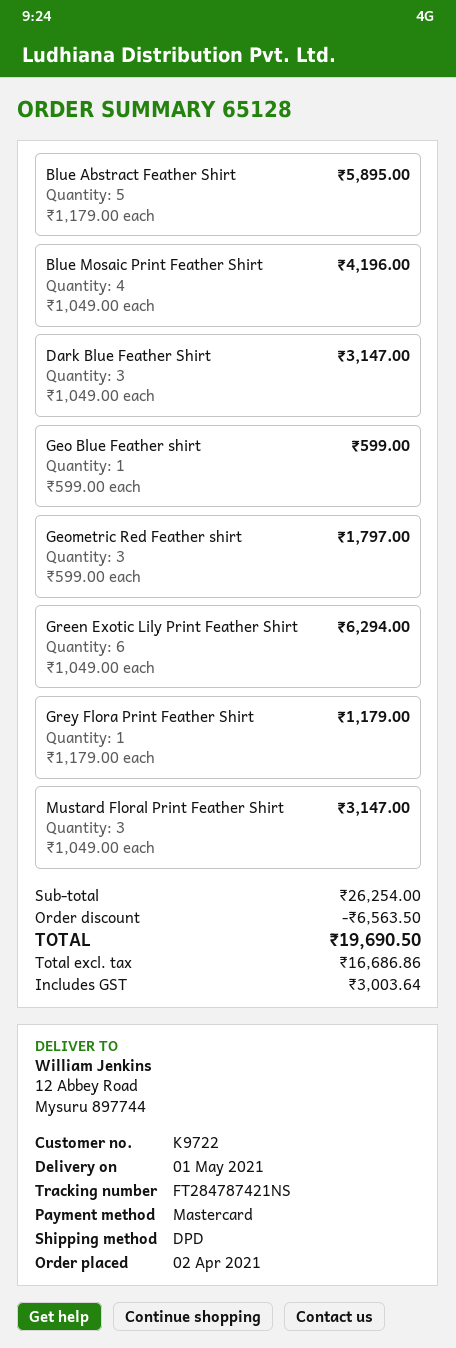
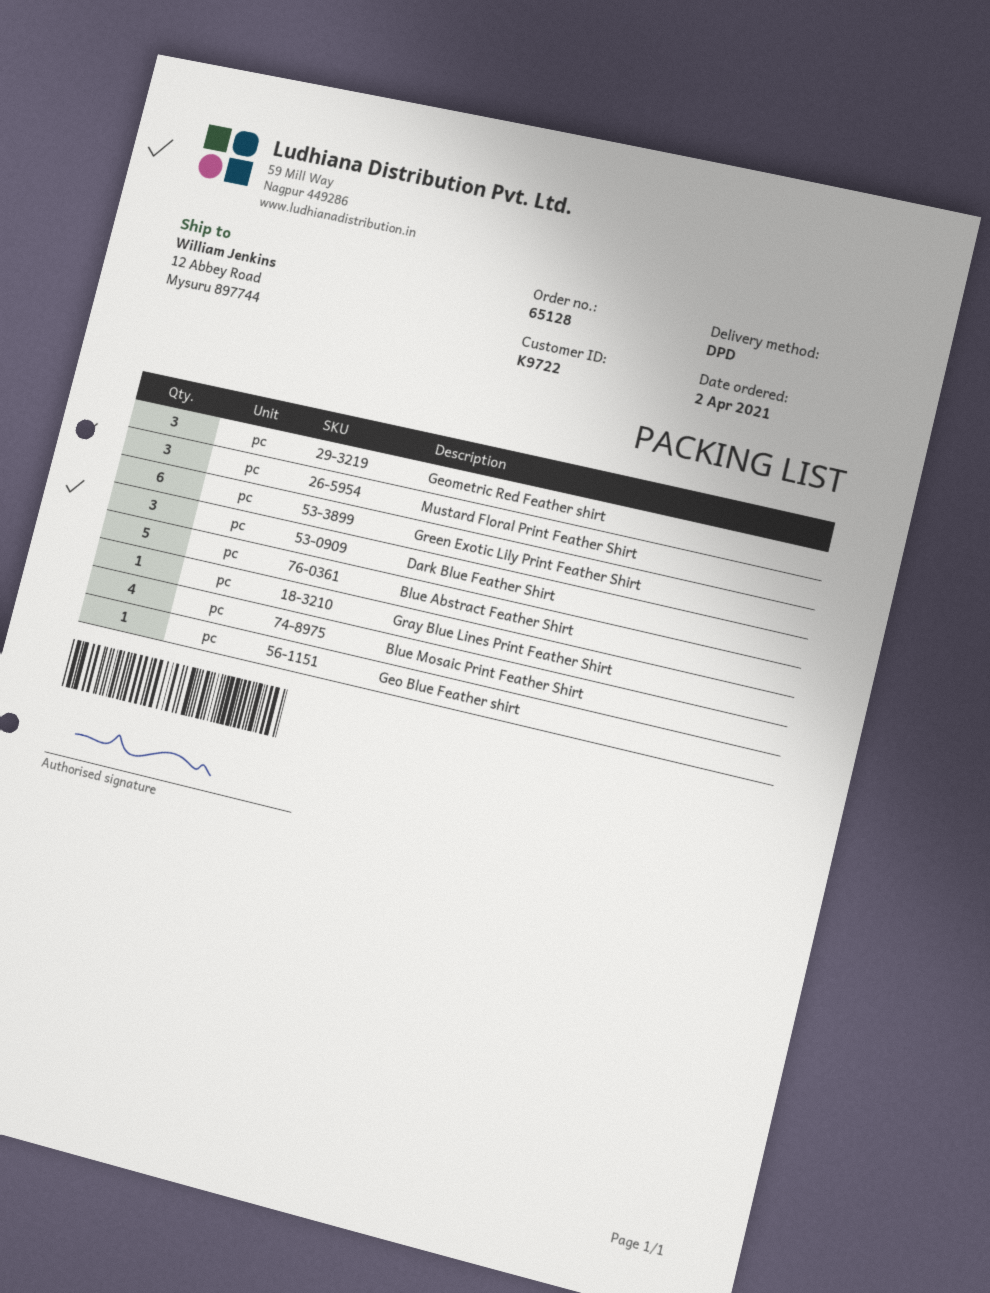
Grey Flora Print Feather Shirt: 1 -> none
Gray Blue Lines Print Feather Shirt: none -> 1

